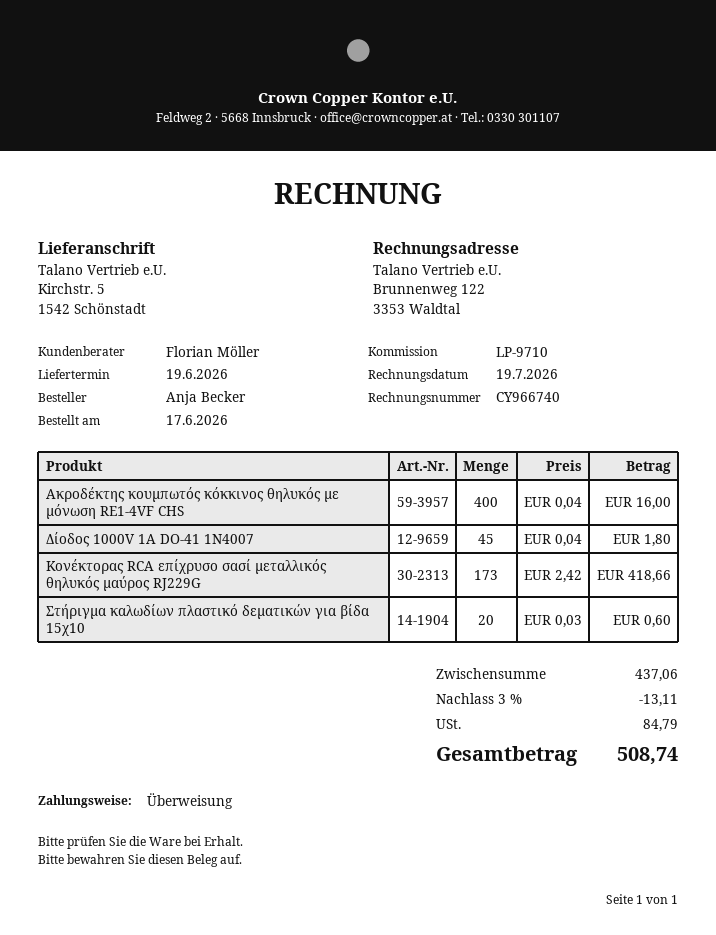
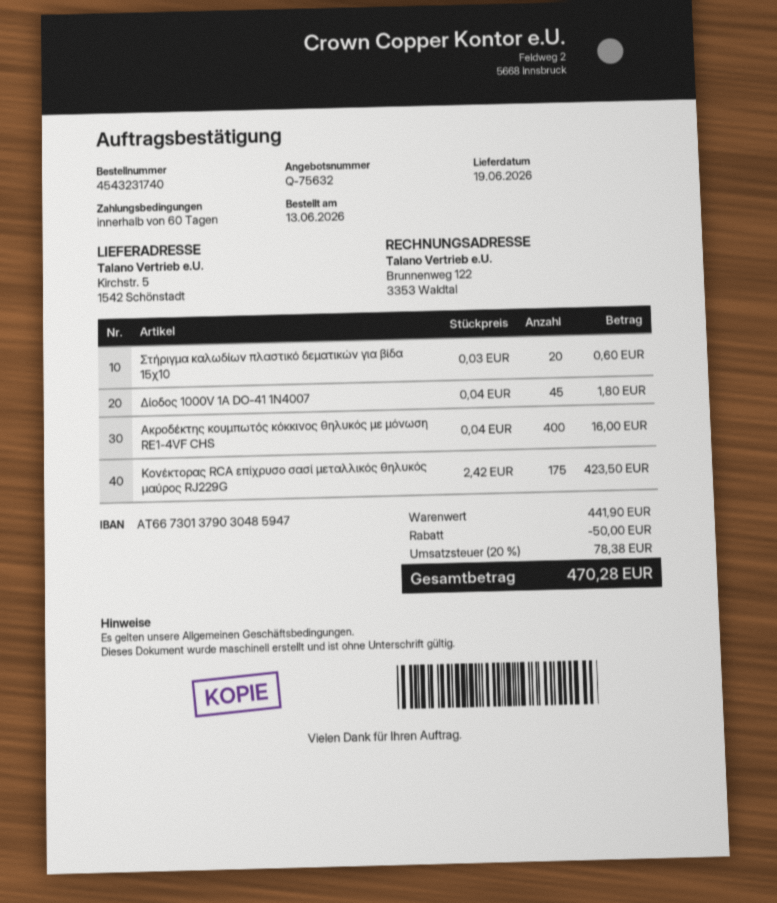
order date: 2026-06-17 -> 2026-06-13
Κονέκτορας RCA επίχρυσο σασί μεταλλικός θηλυκός μαύρος RJ229G: 173 x 2.42 = 418.66 -> 175 x 2.42 = 423.50
subtotal: 437.06 -> 441.90
discount: 13.11 -> 50.00
tax: 84.79 -> 78.38
total: 508.74 -> 470.28

